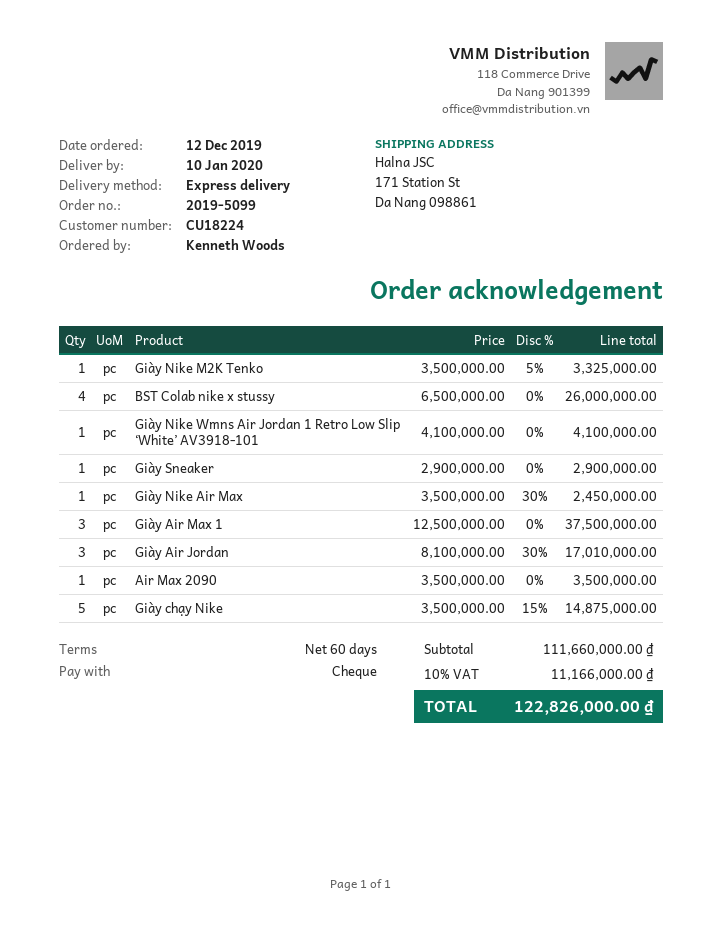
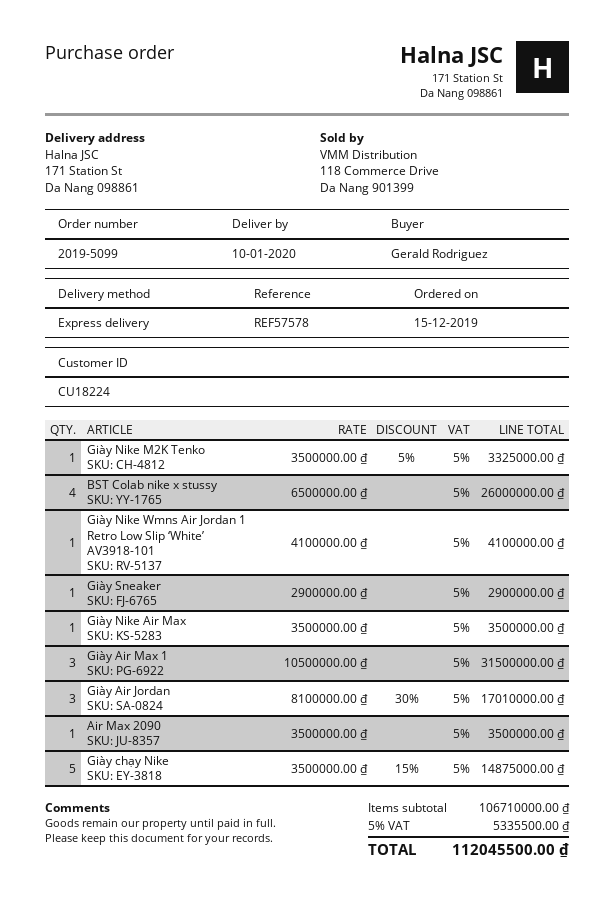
order date: 2019-12-12 -> 2019-12-15
ordered by: Kenneth Woods -> Gerald Rodriguez
Giày Nike Air Max: 1 x 3500000.00 - 30% = 2450000.00 -> 1 x 3500000.00 = 3500000.00
Giày Air Max 1: 3 x 12500000.00 = 37500000.00 -> 3 x 10500000.00 = 31500000.00
subtotal: 111660000.00 -> 106710000.00
tax: 10% = 11166000.00 -> 5% = 5335500.00
total: 122826000.00 -> 112045500.00

